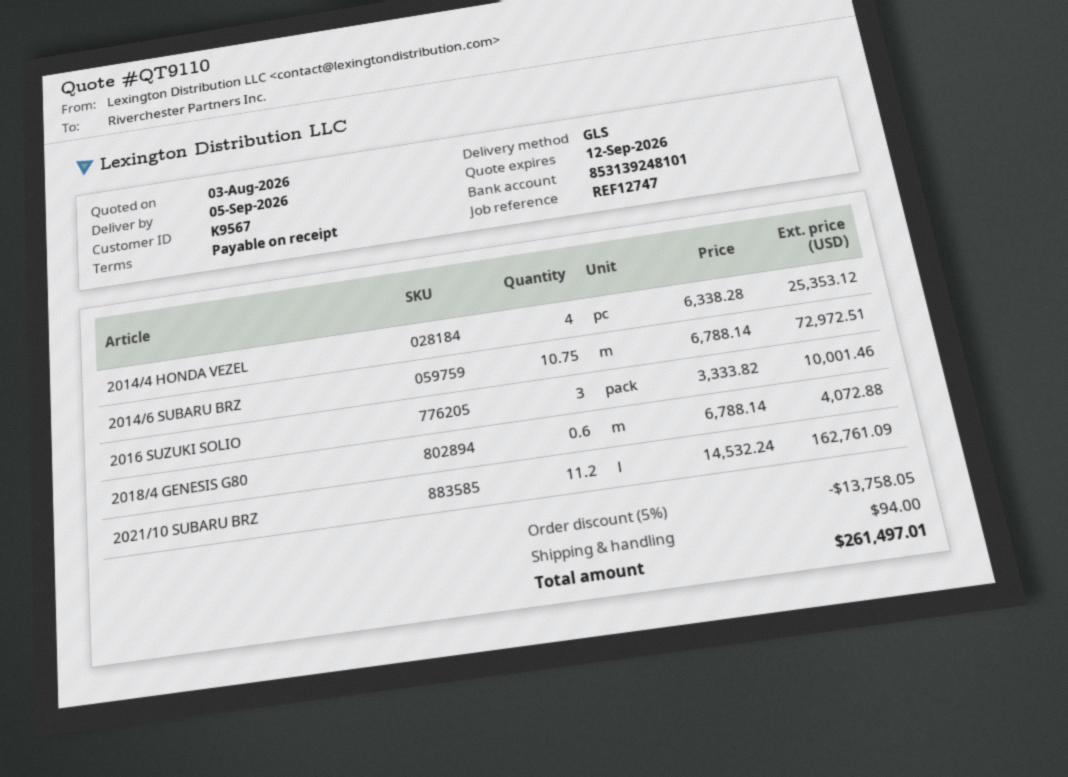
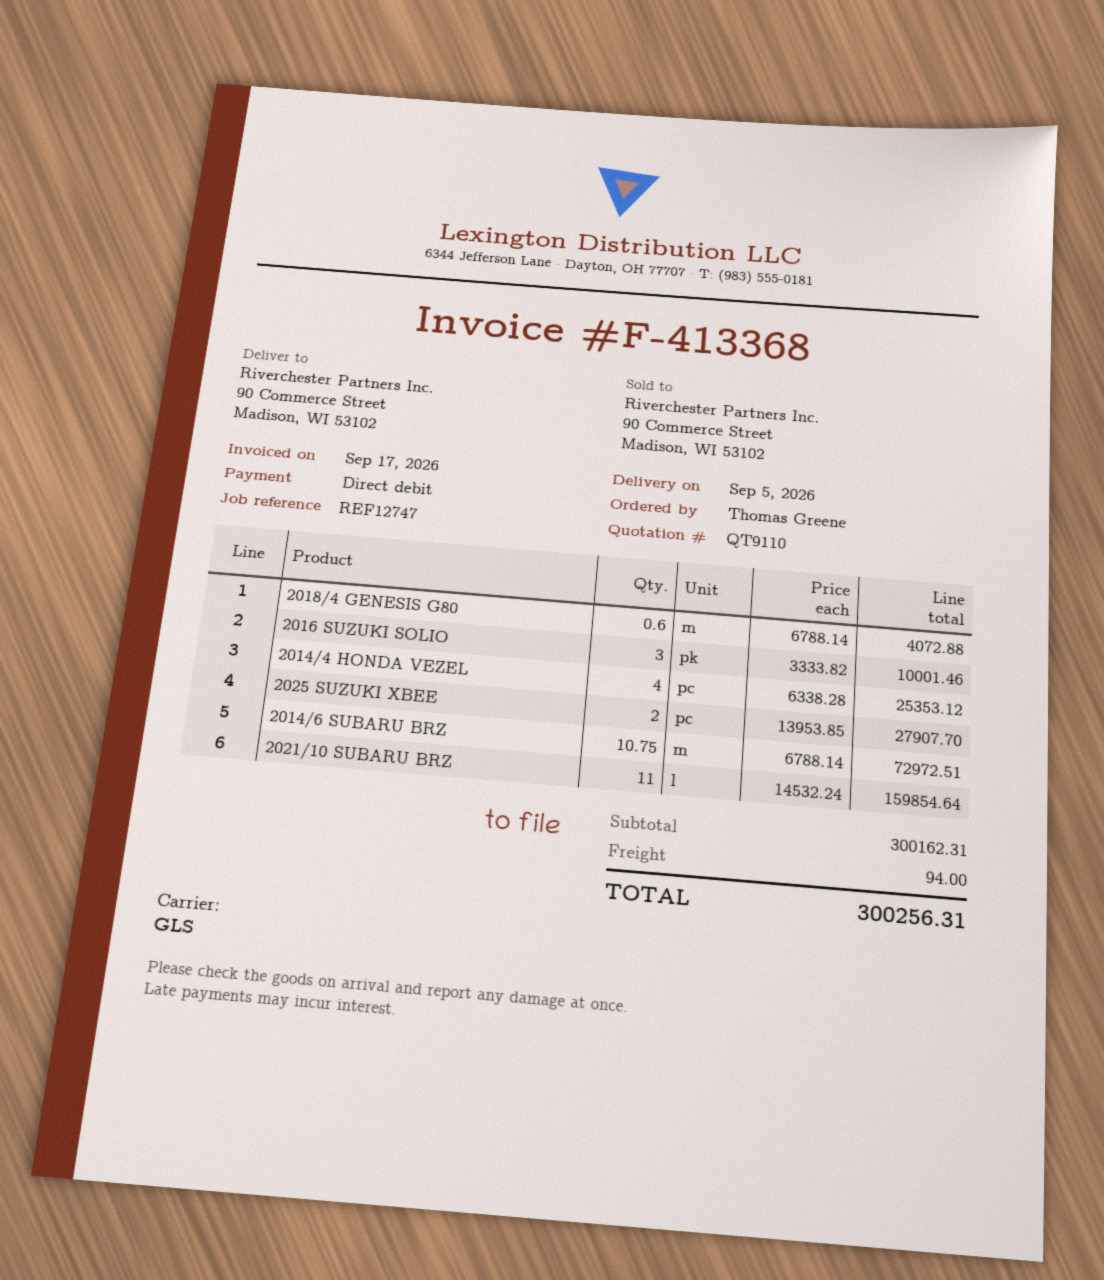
2021/10 SUBARU BRZ: 11.2 x 14532.24 = 162761.09 -> 11 x 14532.24 = 159854.64
2025 SUZUKI XBEE: none -> 2 x 13953.85 = 27907.70
discount: 5% = 13758.05 -> none
total: 261497.01 -> 300256.31

